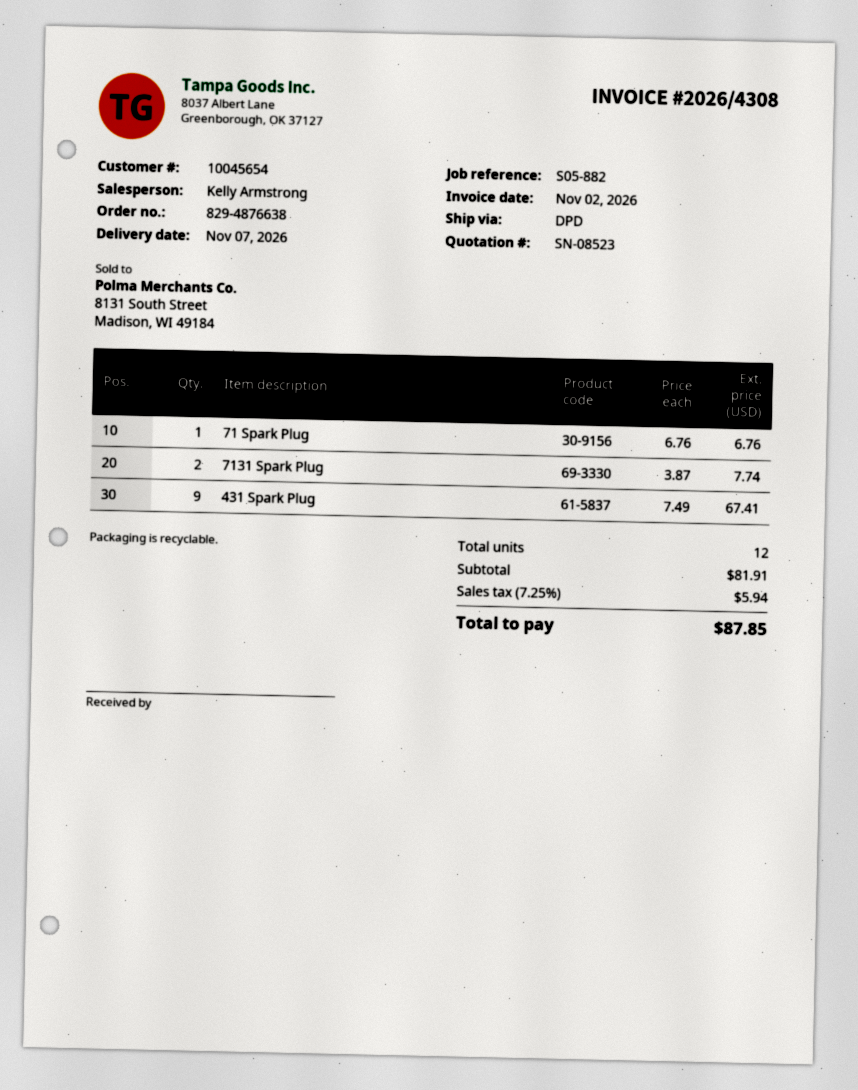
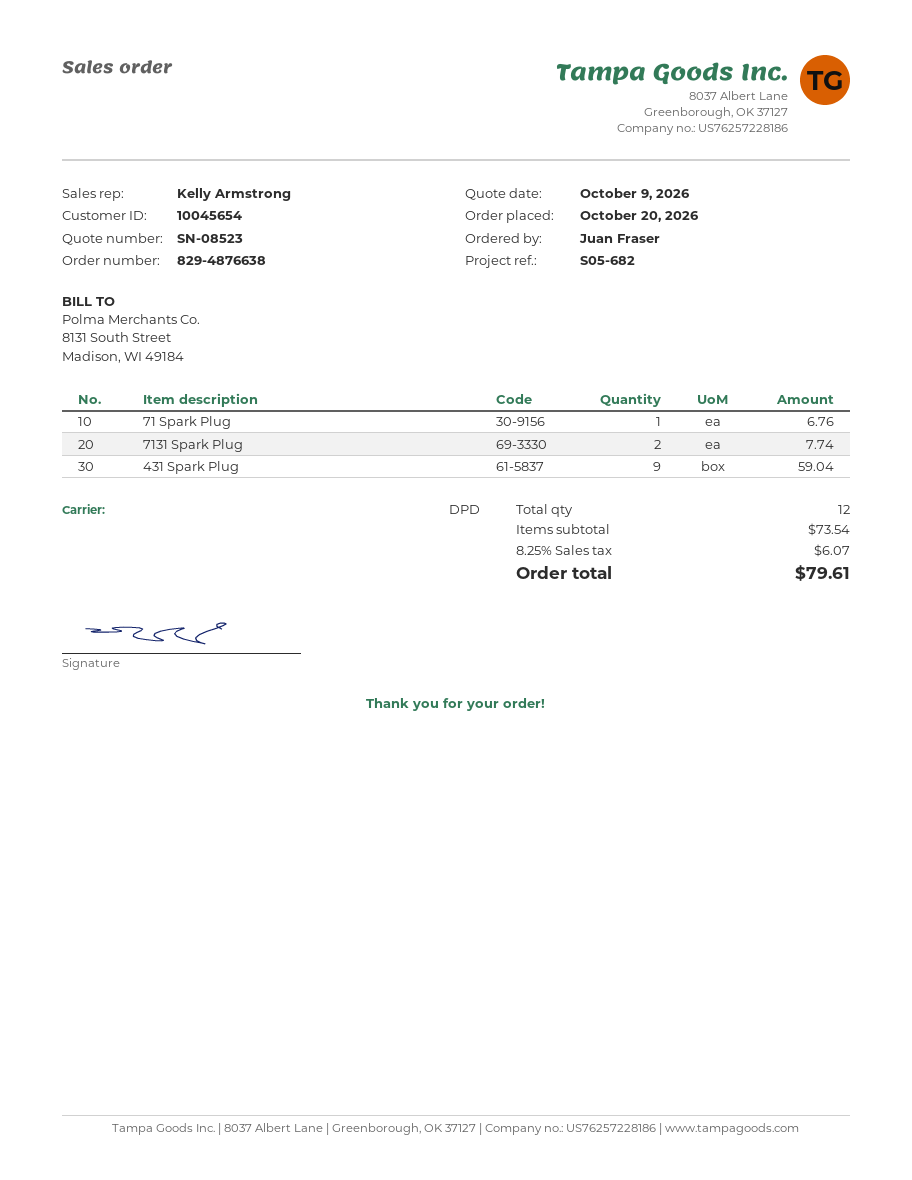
reference: S05-882 -> S05-682
431 Spark Plug: 9 for 67.41 -> 9 for 59.04
subtotal: 81.91 -> 73.54
tax: 7.25% = 5.94 -> 8.25% = 6.07
total: 87.85 -> 79.61

